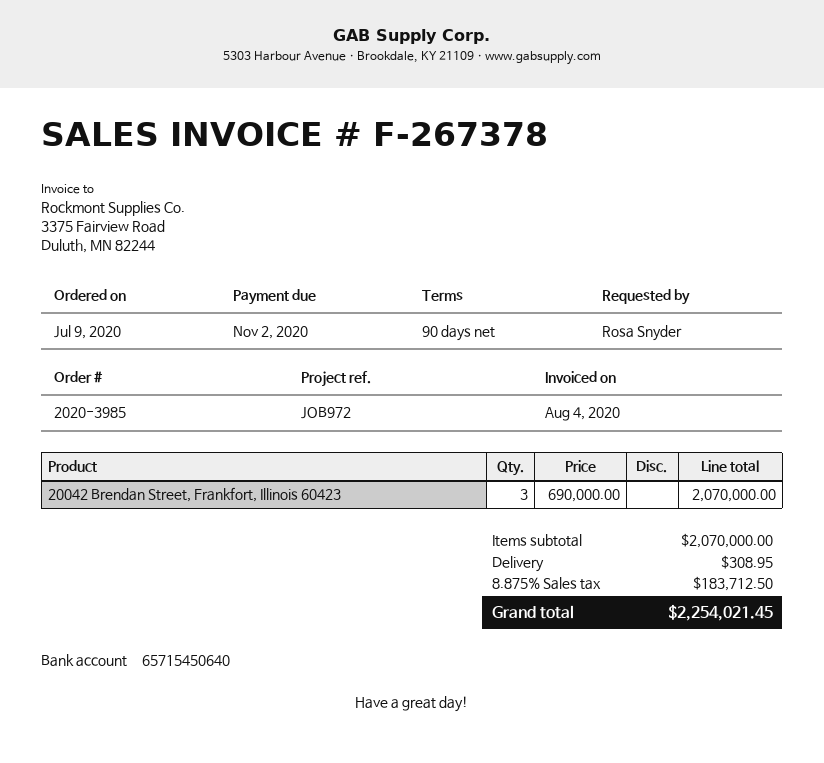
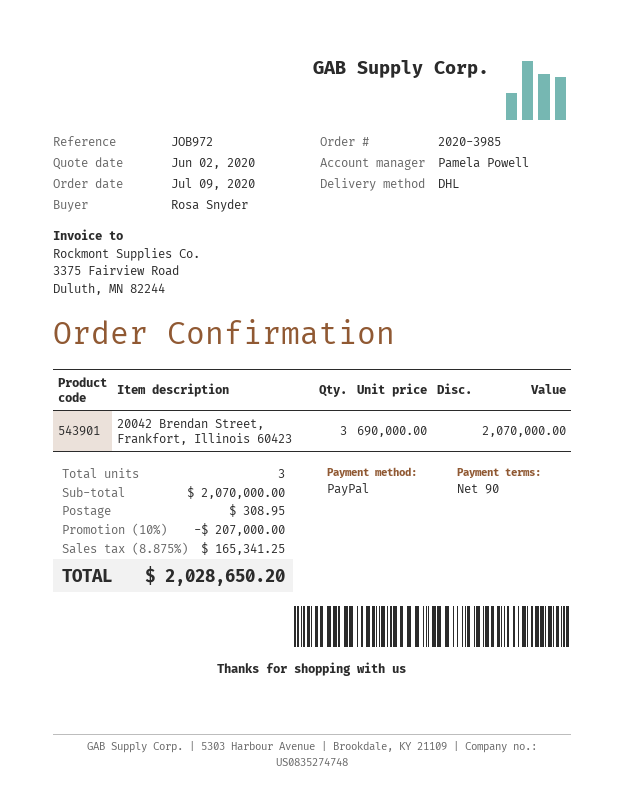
discount: none -> 10% = 207000.00
tax: 8.875% = 183712.50 -> 8.875% = 165341.25
total: 2254021.45 -> 2028650.20

